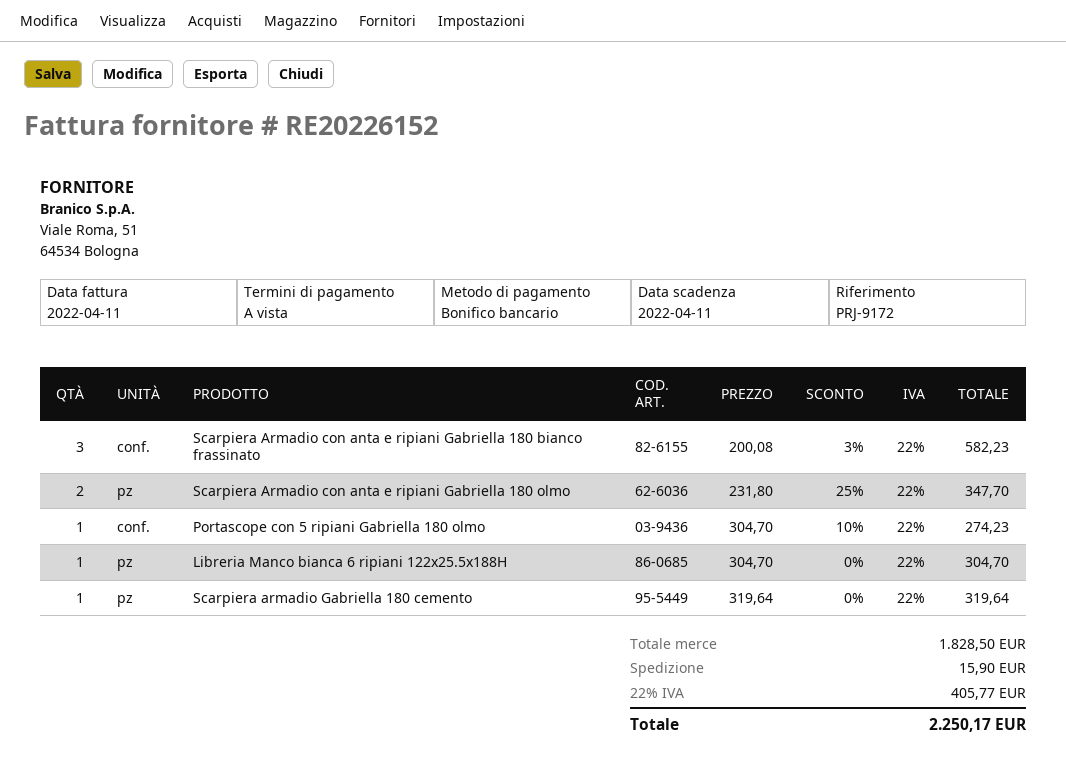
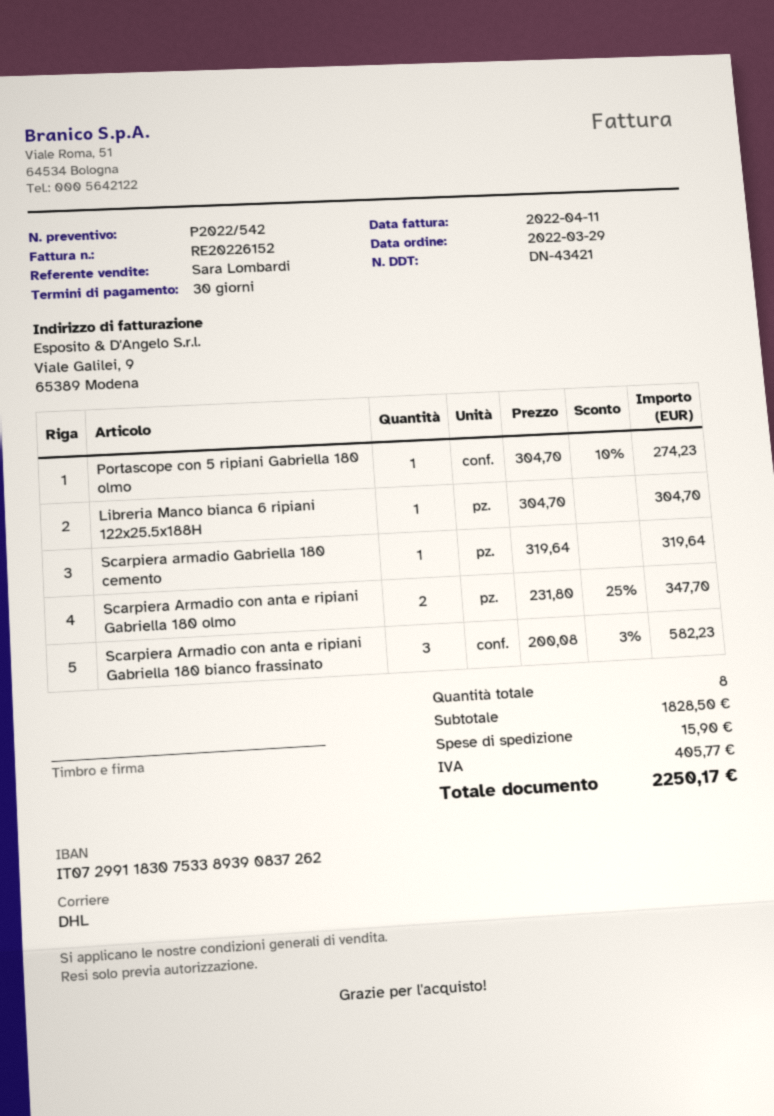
payment terms: on receipt -> 30 days

